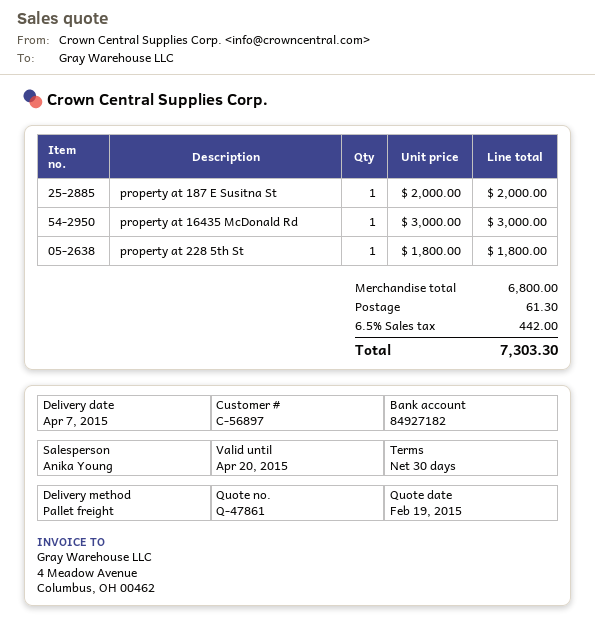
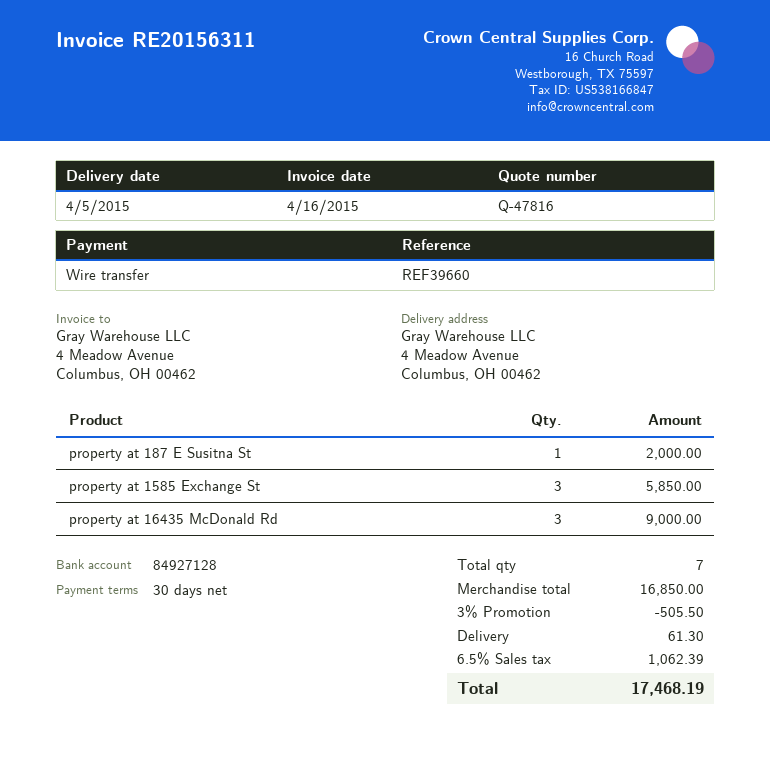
quote number: Q-47861 -> Q-47816
delivery date: 2015-04-07 -> 2015-04-05
bank account: 84927182 -> 84927128
property at 16435 McDonald Rd: 1 for 3000.00 -> 3 for 9000.00
property at 228 5th St: 1 for 1800.00 -> none
property at 1585 Exchange St: none -> 3 for 5850.00
subtotal: 6800.00 -> 16850.00
discount: none -> 3% = 505.50
tax: 6.5% = 442.00 -> 6.5% = 1062.39
total: 7303.30 -> 17468.19

